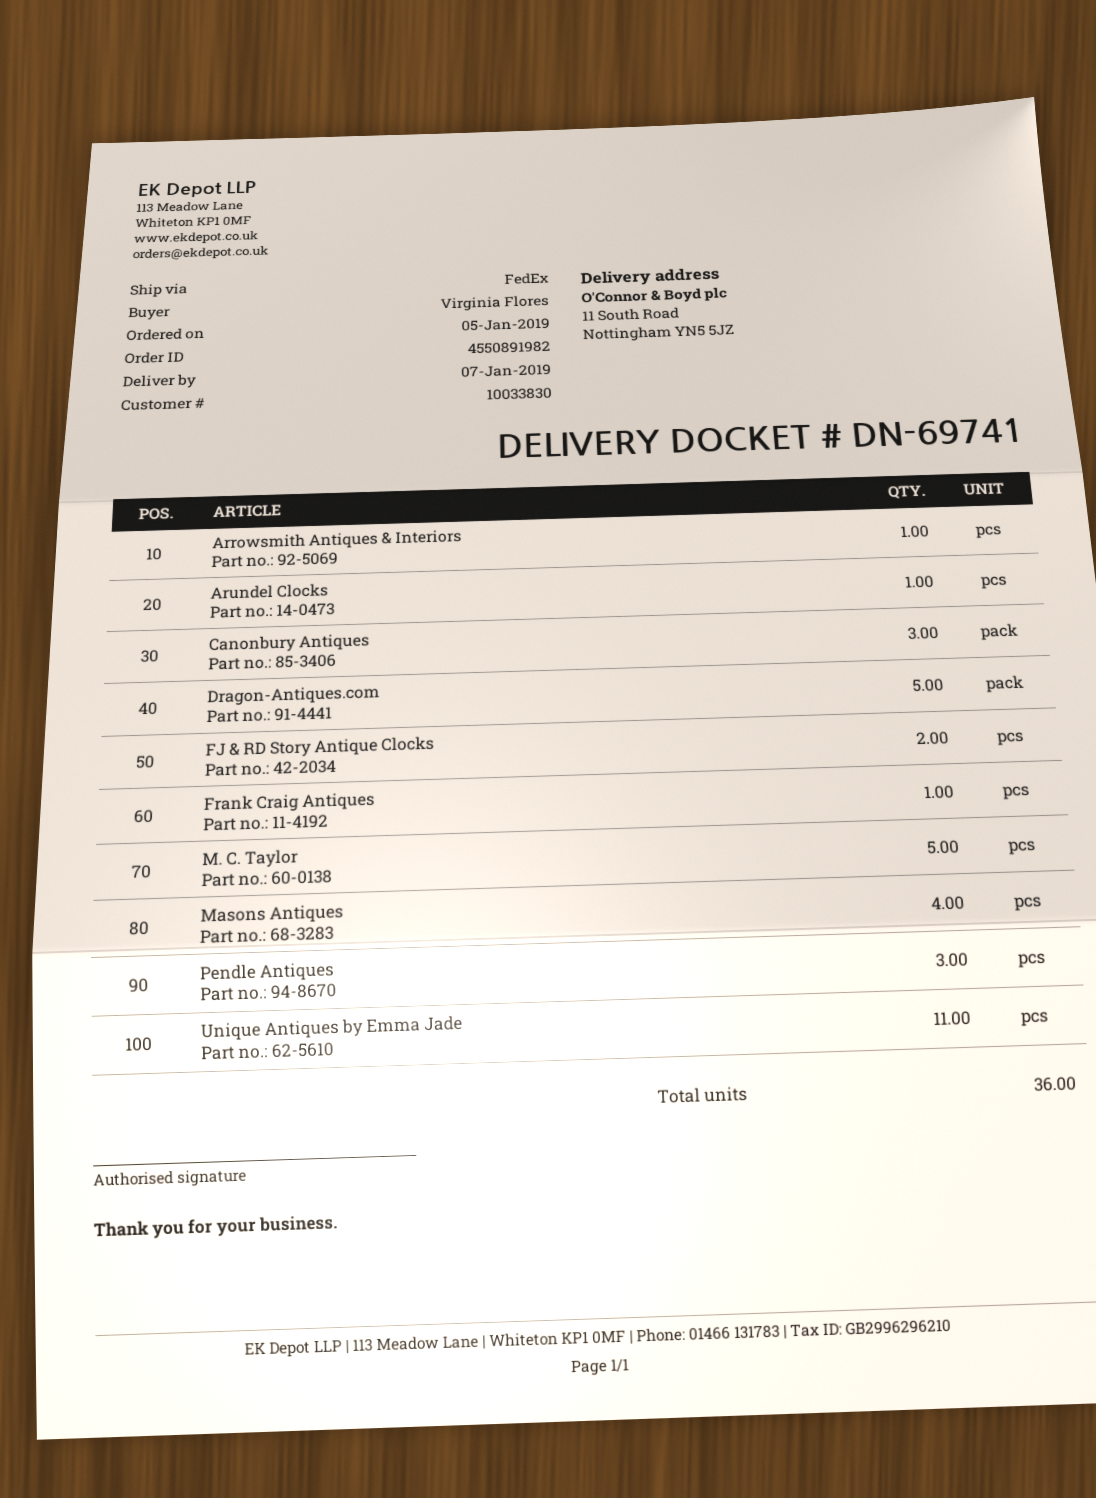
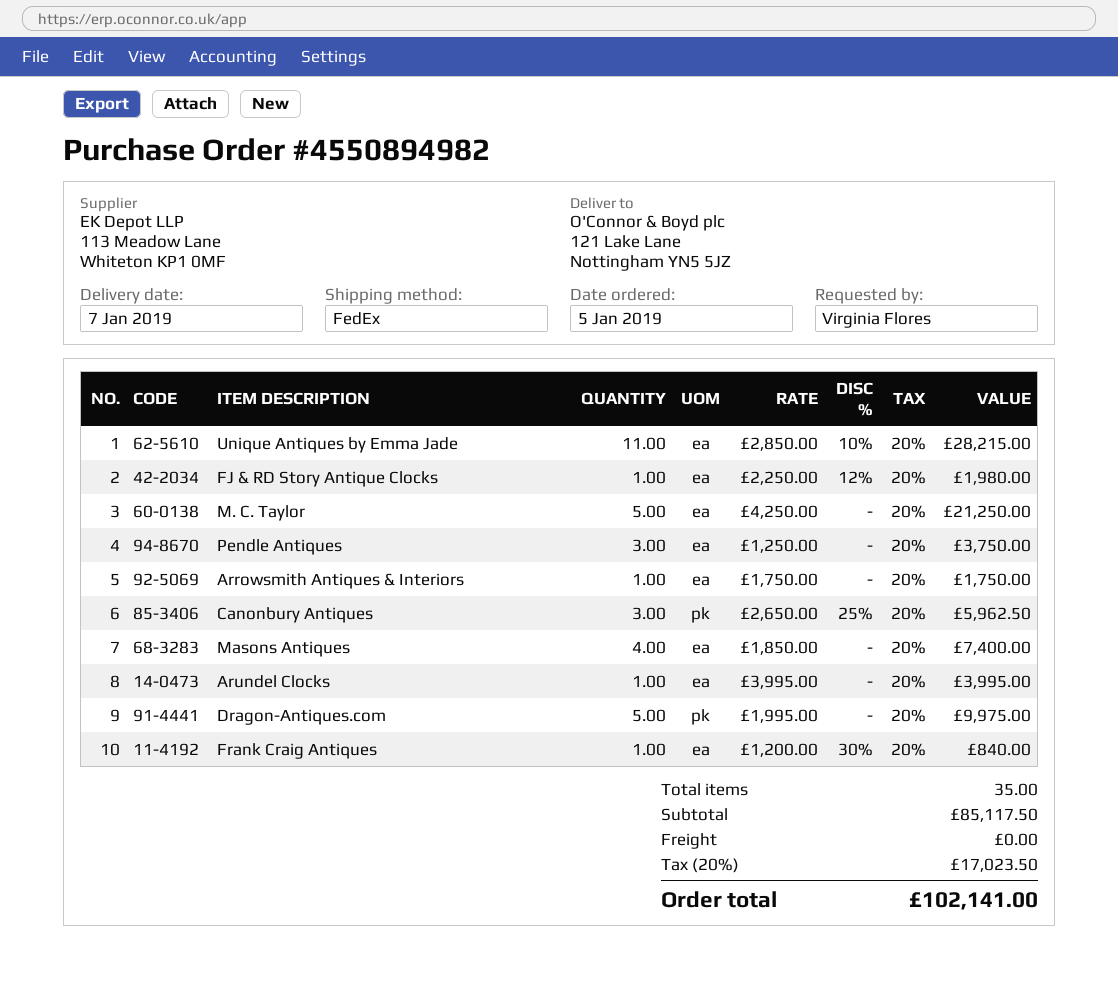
order number: 4550891982 -> 4550894982
ship to: 11 South Road, Nottingham YN5 5JZ -> 121 Lake Lane, Nottingham YN5 5JZ
FJ & RD Story Antique Clocks: 2 -> 1
total quantity: 36 -> 35

